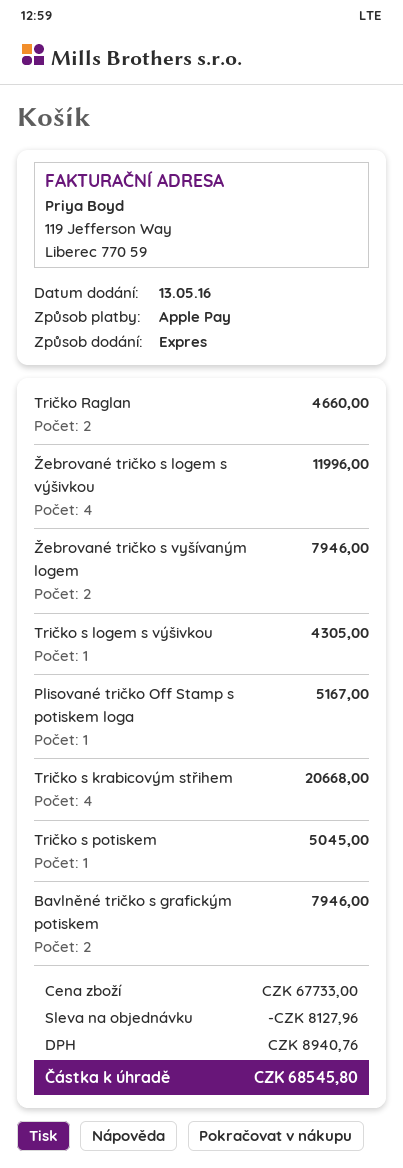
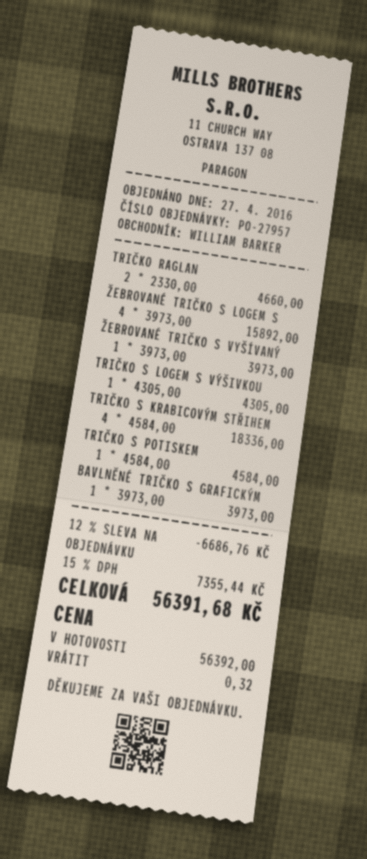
payment method: Apple Pay -> cash
Žebrované tričko s logem s výšivkou: 4 for 11996.00 -> 4 for 15892.00
Žebrované tričko s vyšívaným logem: 2 for 7946.00 -> 1 for 3973.00
Plisované tričko Off Stamp s potiskem loga: 1 for 5167.00 -> none
Tričko s krabicovým střihem: 4 for 20668.00 -> 4 for 18336.00
Tričko s potiskem: 1 for 5045.00 -> 1 for 4584.00
Bavlněné tričko s grafickým potiskem: 2 for 7946.00 -> 1 for 3973.00
discount: 8127.96 -> 6686.76
tax: 8940.76 -> 7355.44
total: 68545.80 -> 56391.68

